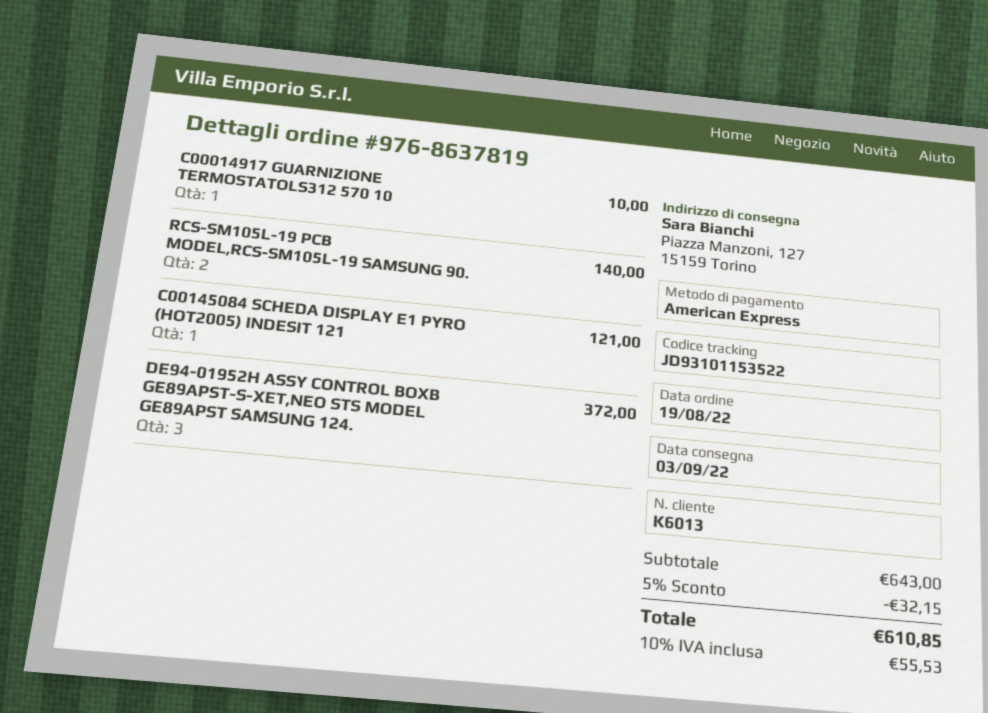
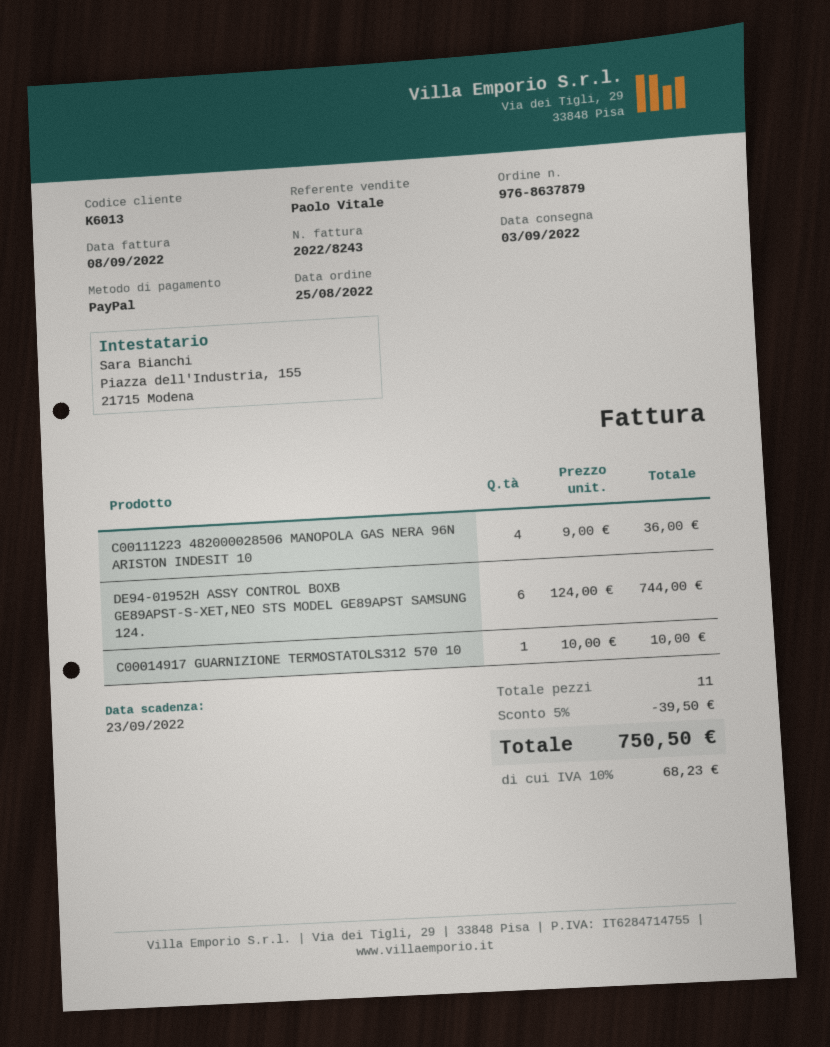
order number: 976-8637819 -> 976-8637879
order date: 2022-08-19 -> 2022-08-25
payment method: American Express -> PayPal
RCS-SM105L-19 PCB MODEL,RCS-SM105L-19 SAMSUNG 90.: 2 for 140.00 -> none
C00145084 SCHEDA DISPLAY E1 PYRO (HOT2005) INDESIT 121: 1 for 121.00 -> none
DE94-01952H ASSY CONTROL BOXB GE89APST-S-XET,NEO STS MODEL GE89APST SAMSUNG 124.: 3 for 372.00 -> 6 for 744.00
C00111223 482000028506 MANOPOLA GAS NERA 96N ARISTON INDESIT 10: none -> 4 for 36.00
discount: 5% = 32.15 -> 5% = 39.50
tax: 10% = 55.53 -> 10% = 68.23
total: 610.85 -> 750.50

